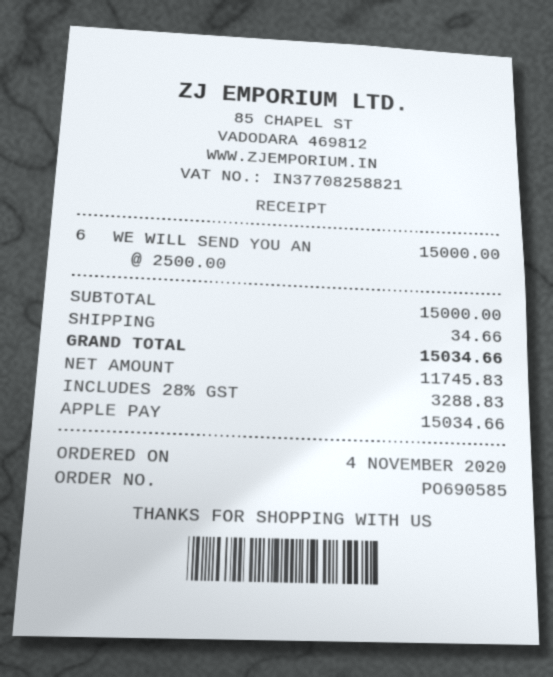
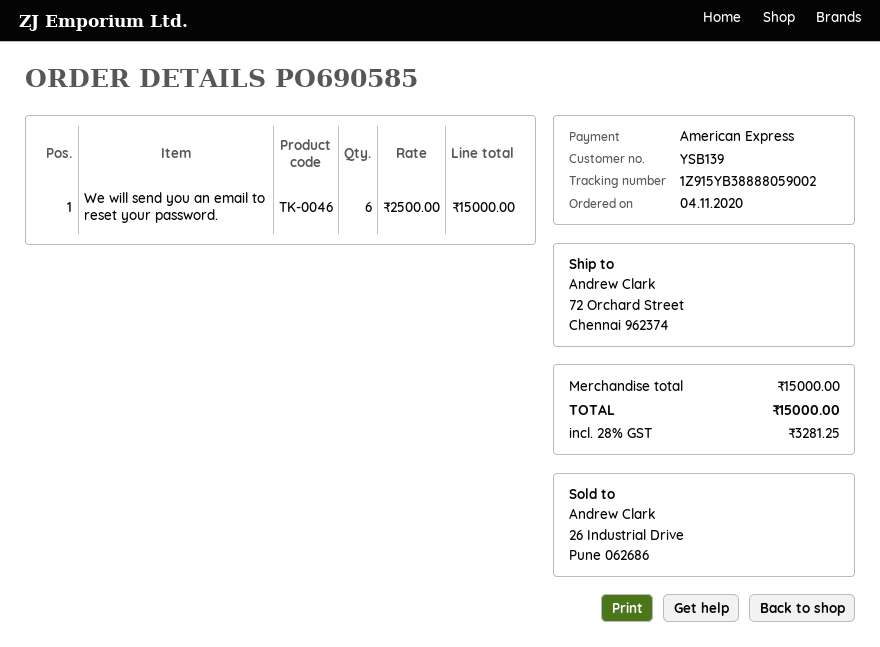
payment method: Apple Pay -> American Express
shipping: 34.66 -> none
tax: 28% = 3288.83 -> 28% = 3281.25
total: 15034.66 -> 15000.00

